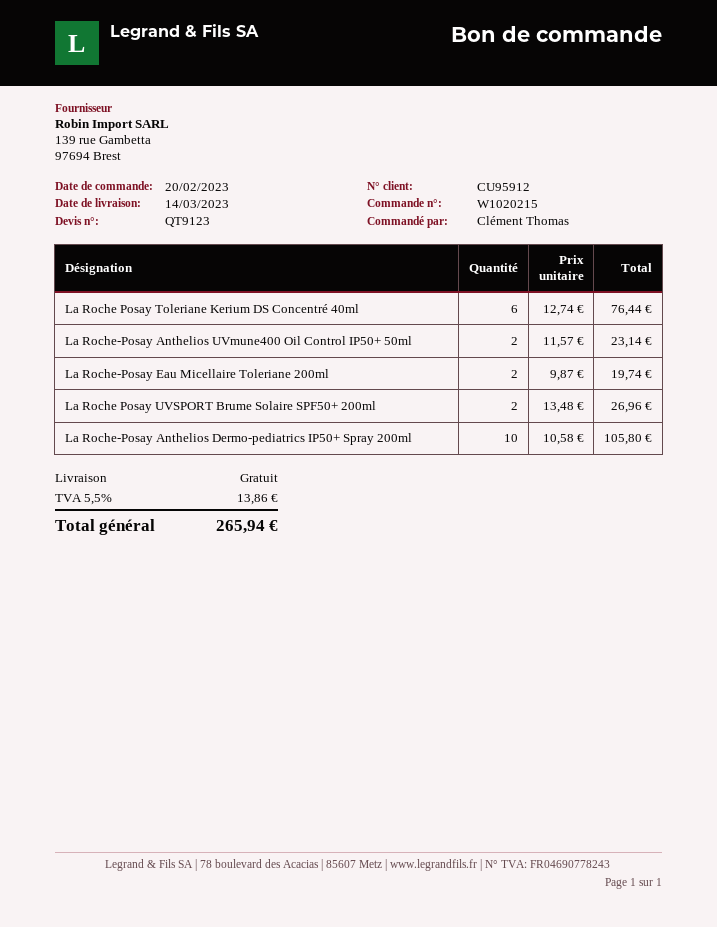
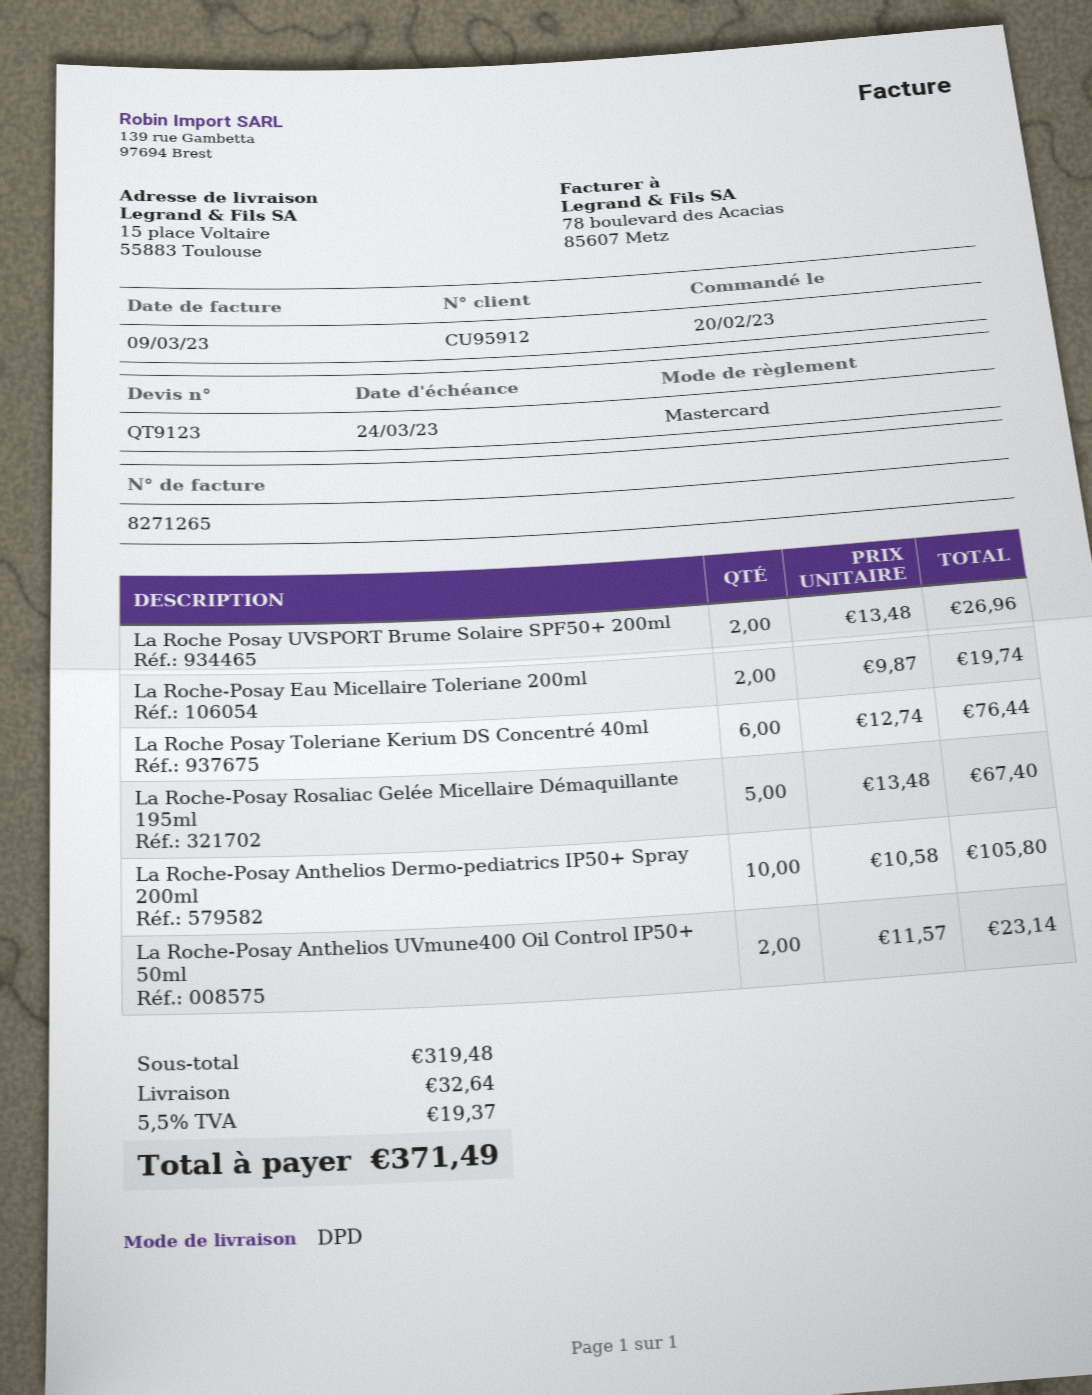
La Roche-Posay Rosaliac Gelée Micellaire Démaquillante 195ml: none -> 5 x 13.48 = 67.40
shipping: 0.00 -> 32.64
tax: 5.5% = 13.86 -> 5.5% = 19.37
total: 265.94 -> 371.49

